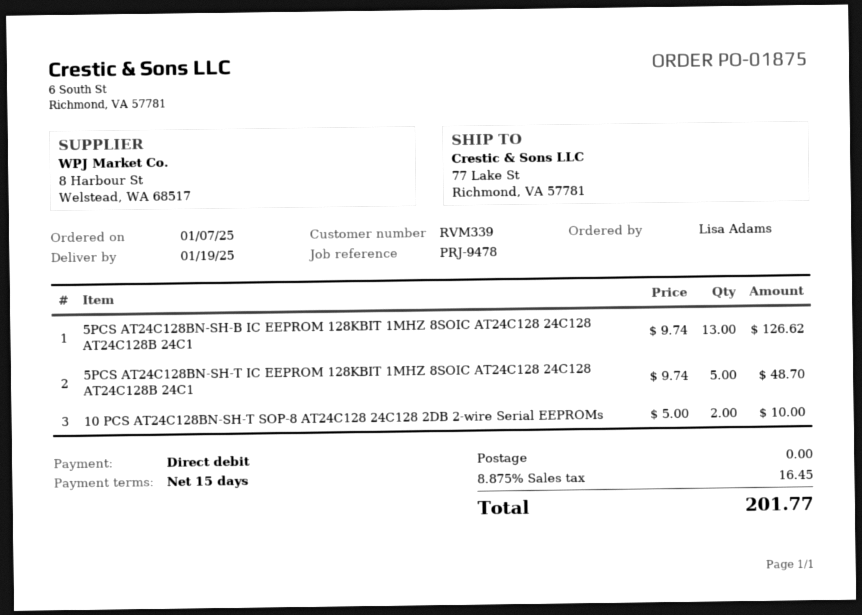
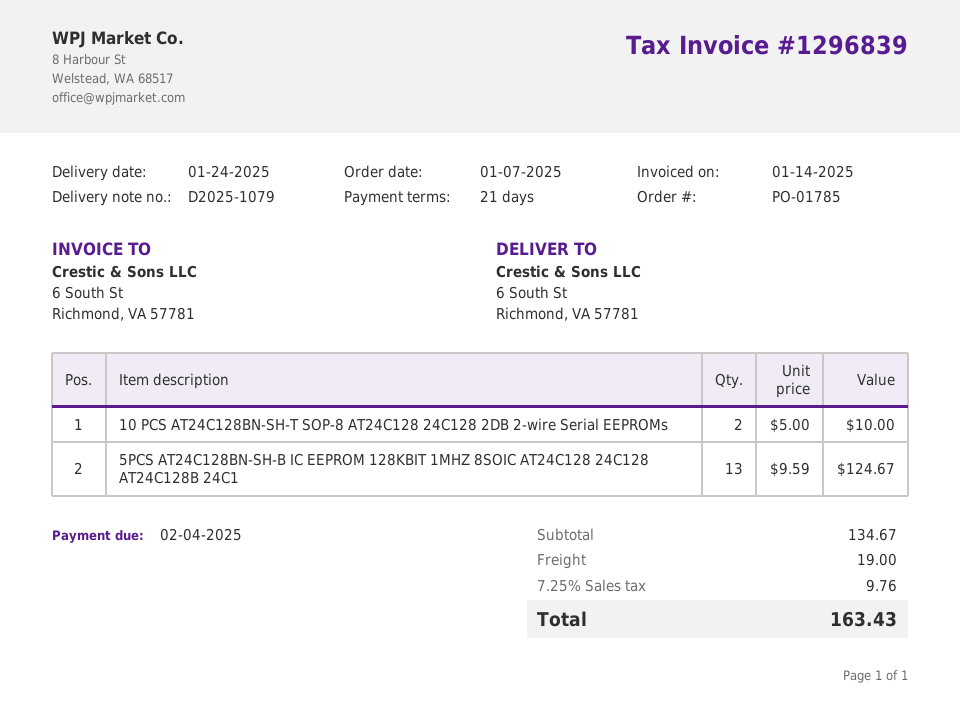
order number: PO-01875 -> PO-01785
delivery date: 2025-01-19 -> 2025-01-24
payment terms: 15 days -> 21 days
ship to: 77 Lake St, Richmond, VA 57781 -> 6 South St, Richmond, VA 57781
5PCS AT24C128BN-SH-B IC EEPROM 128KBIT 1MHZ 8SOIC AT24C128 24C128 AT24C128B 24C1: 13 x 9.74 = 126.62 -> 13 x 9.59 = 124.67
5PCS AT24C128BN-SH-T IC EEPROM 128KBIT 1MHZ 8SOIC AT24C128 24C128 AT24C128B 24C1: 5 x 9.74 = 48.70 -> none
shipping: 0.00 -> 19.00
tax: 8.875% = 16.45 -> 7.25% = 9.76
total: 201.77 -> 163.43

